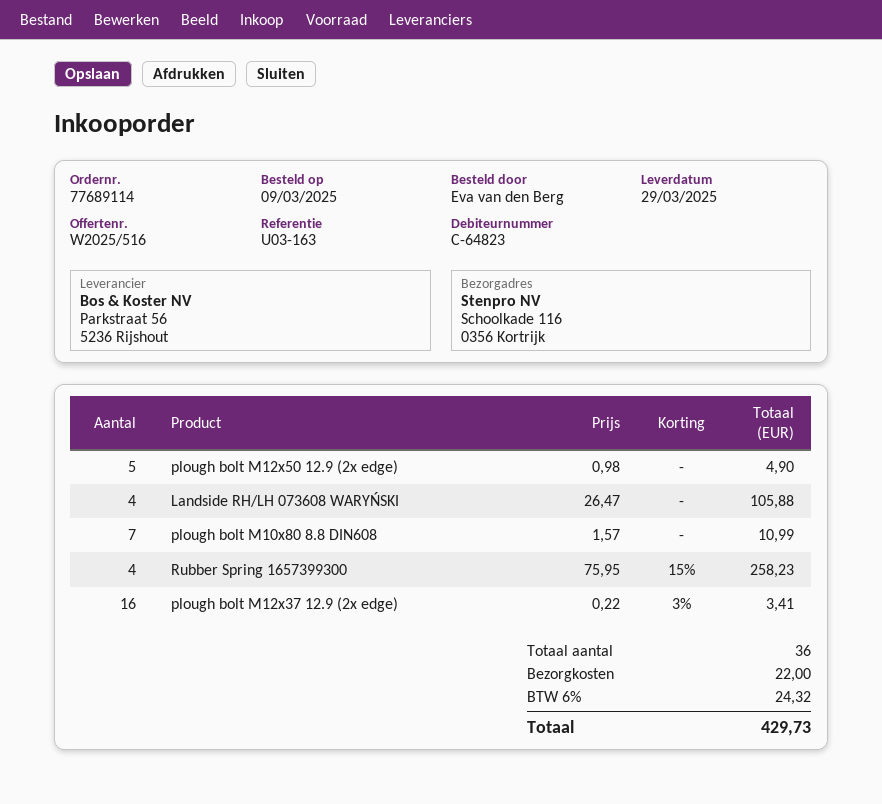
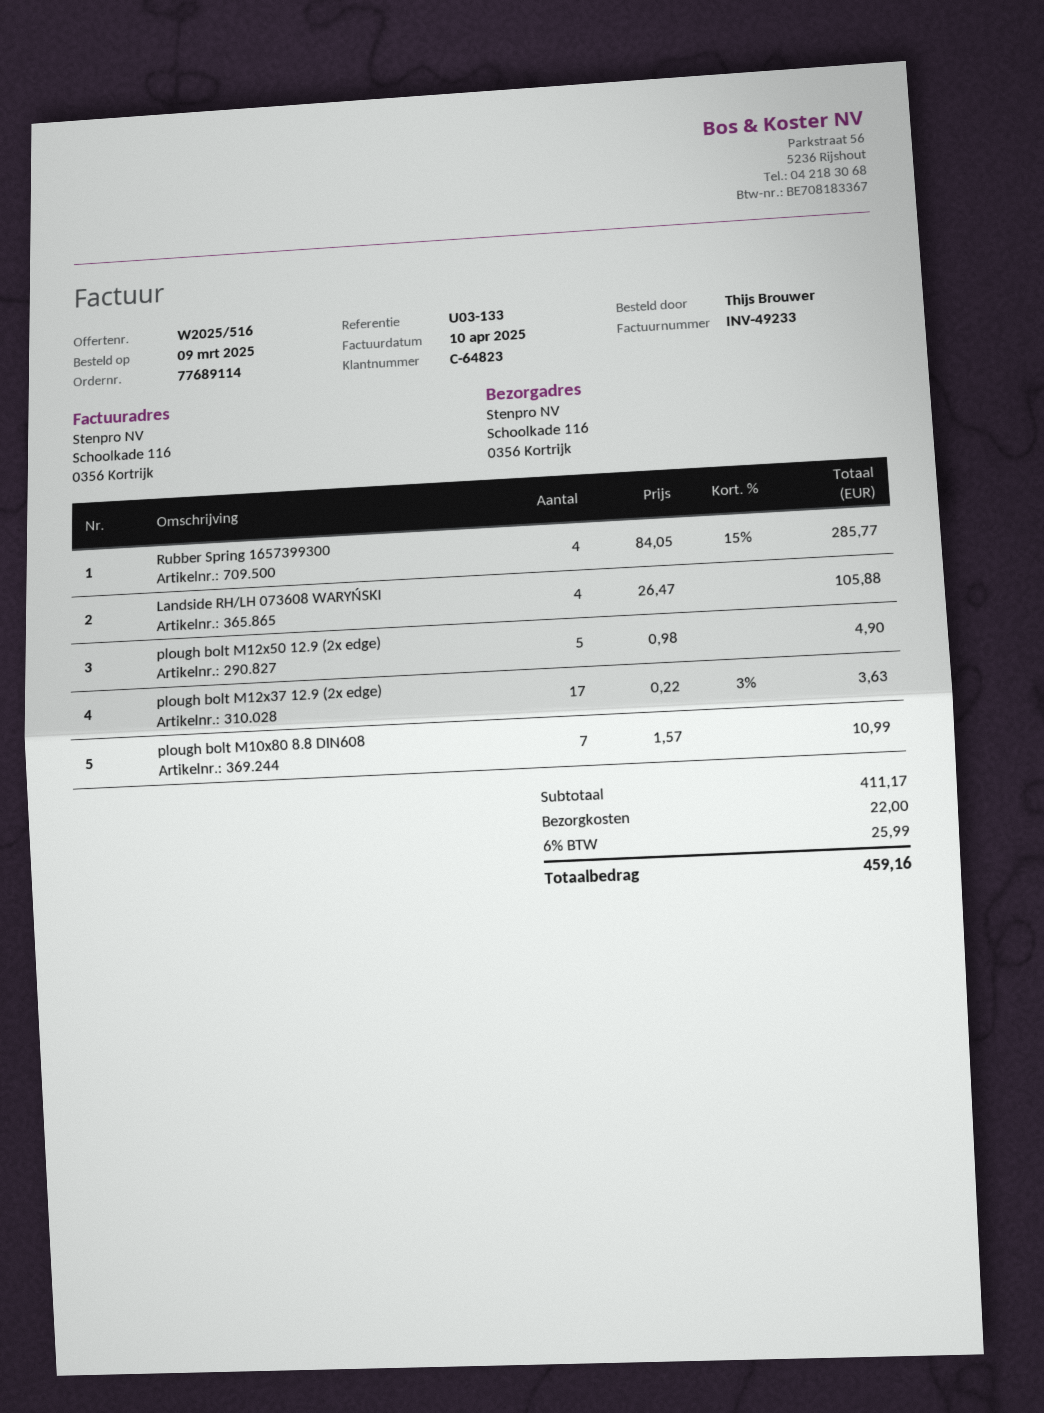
reference: U03-163 -> U03-133
ordered by: Eva van den Berg -> Thijs Brouwer
Rubber Spring 1657399300: 4 x 75.95 - 15% = 258.23 -> 4 x 84.05 - 15% = 285.77
plough bolt M12x37 12.9 (2x edge): 16 x 0.22 - 3% = 3.41 -> 17 x 0.22 - 3% = 3.63
tax: 6% = 24.32 -> 6% = 25.99
total: 429.73 -> 459.16

